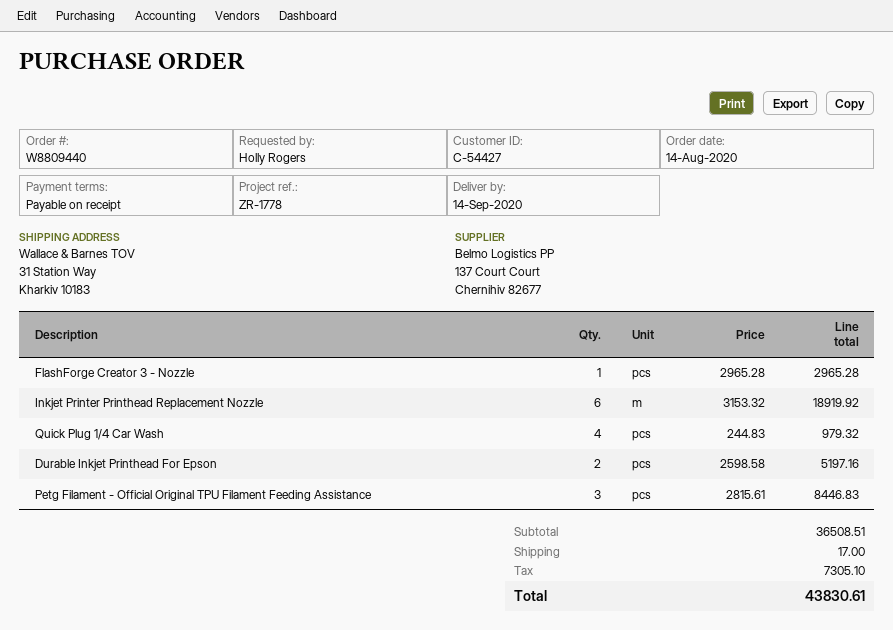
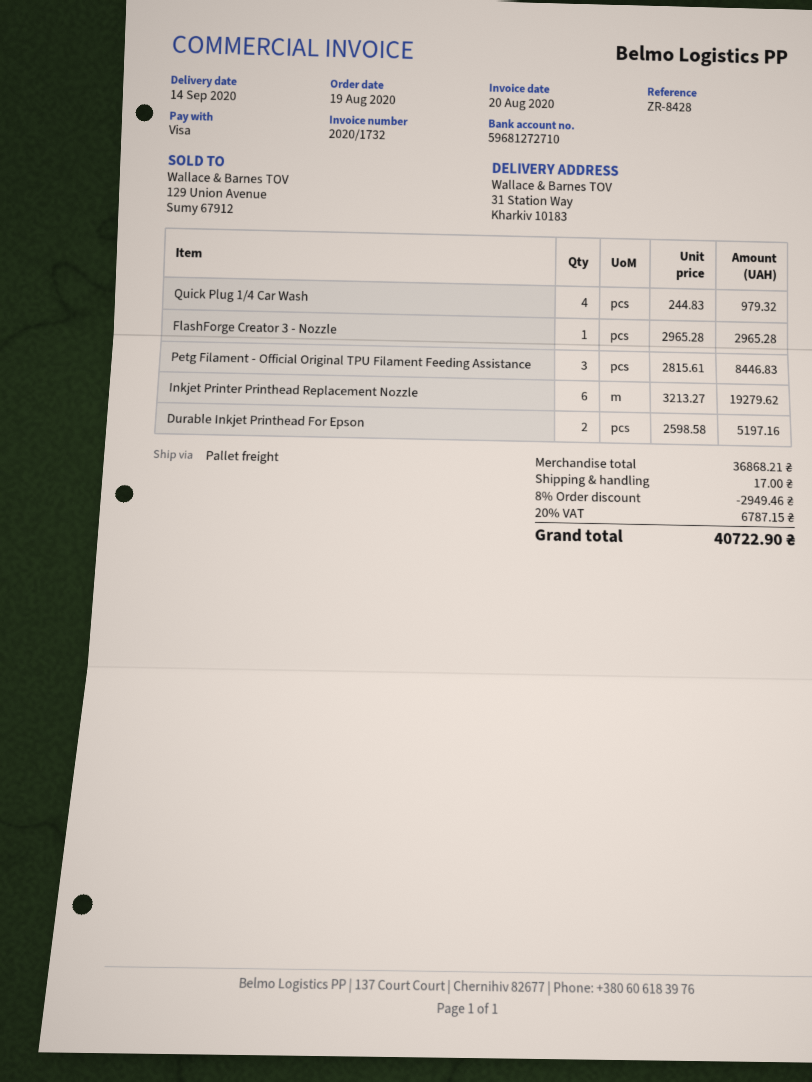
order date: 2020-08-14 -> 2020-08-19
reference: ZR-1778 -> ZR-8428
Inkjet Printer Printhead Replacement Nozzle: 6 x 3153.32 = 18919.92 -> 6 x 3213.27 = 19279.62
subtotal: 36508.51 -> 36868.21
discount: none -> 8% = 2949.46
tax: 7305.10 -> 6787.15
total: 43830.61 -> 40722.90

